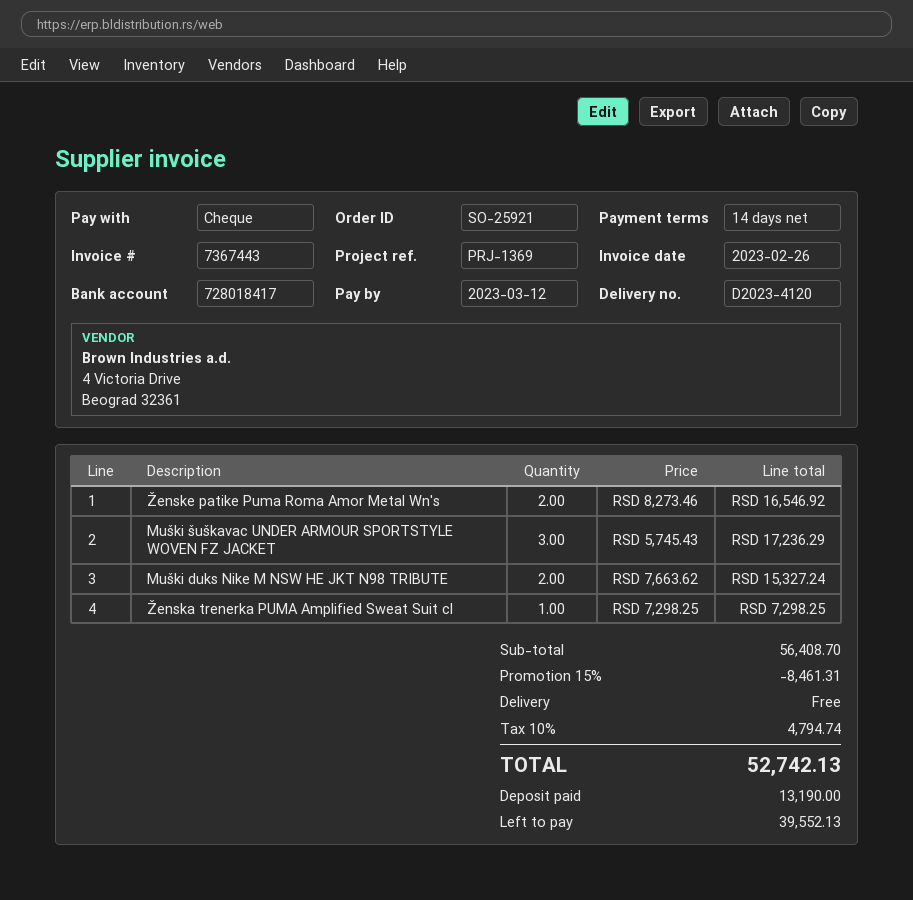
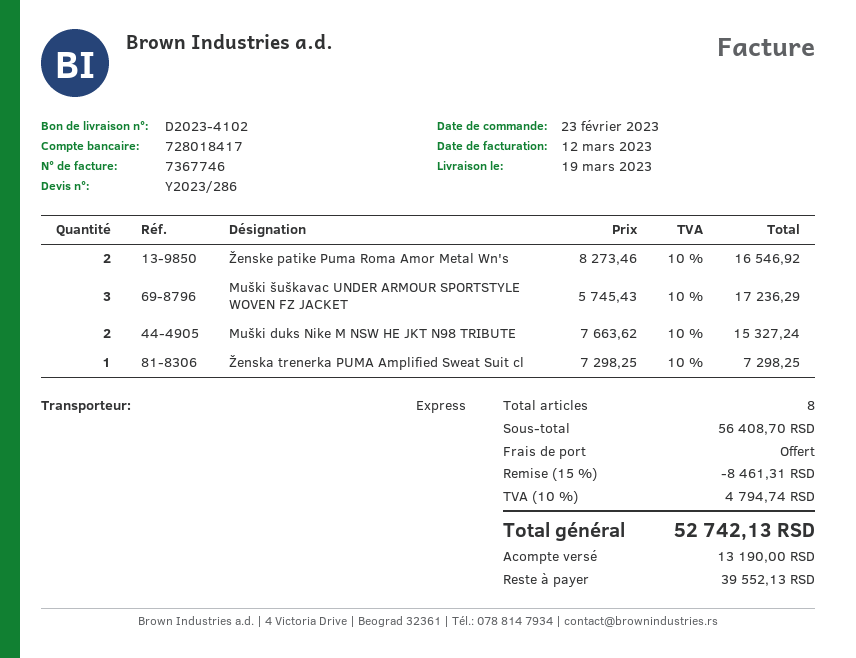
delivery note number: D2023-4120 -> D2023-4102
invoice number: 7367443 -> 7367746
invoice date: 2023-02-26 -> 2023-03-12

